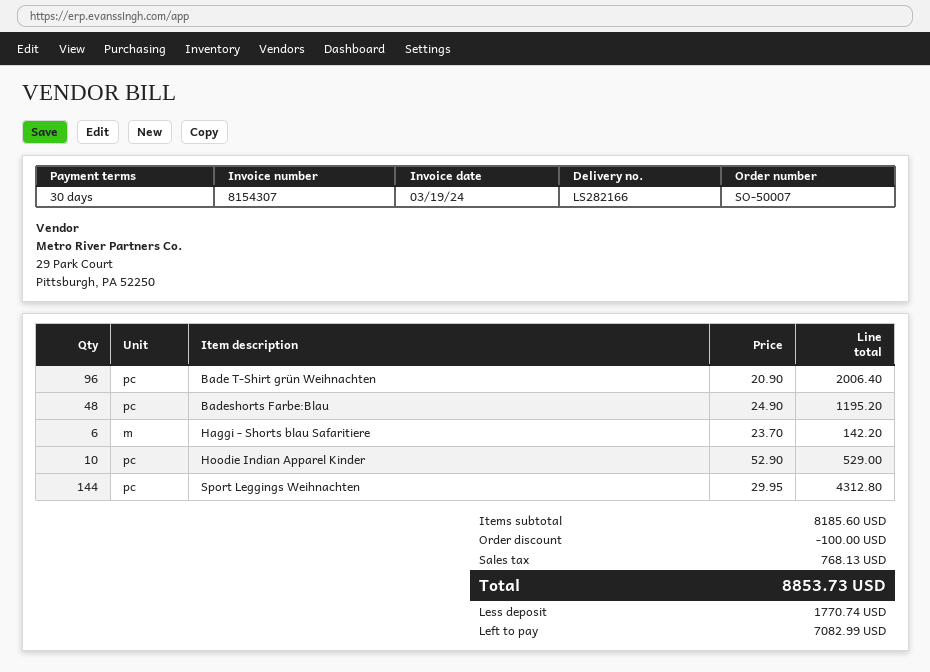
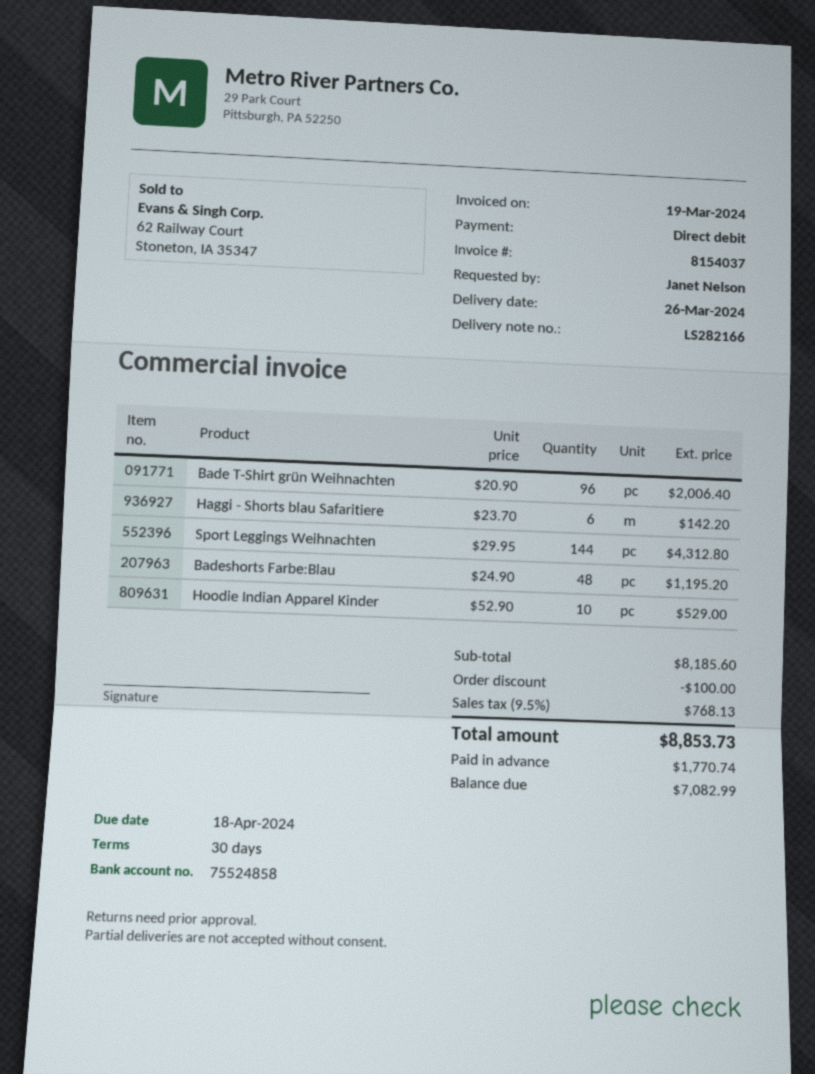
invoice number: 8154307 -> 8154037

